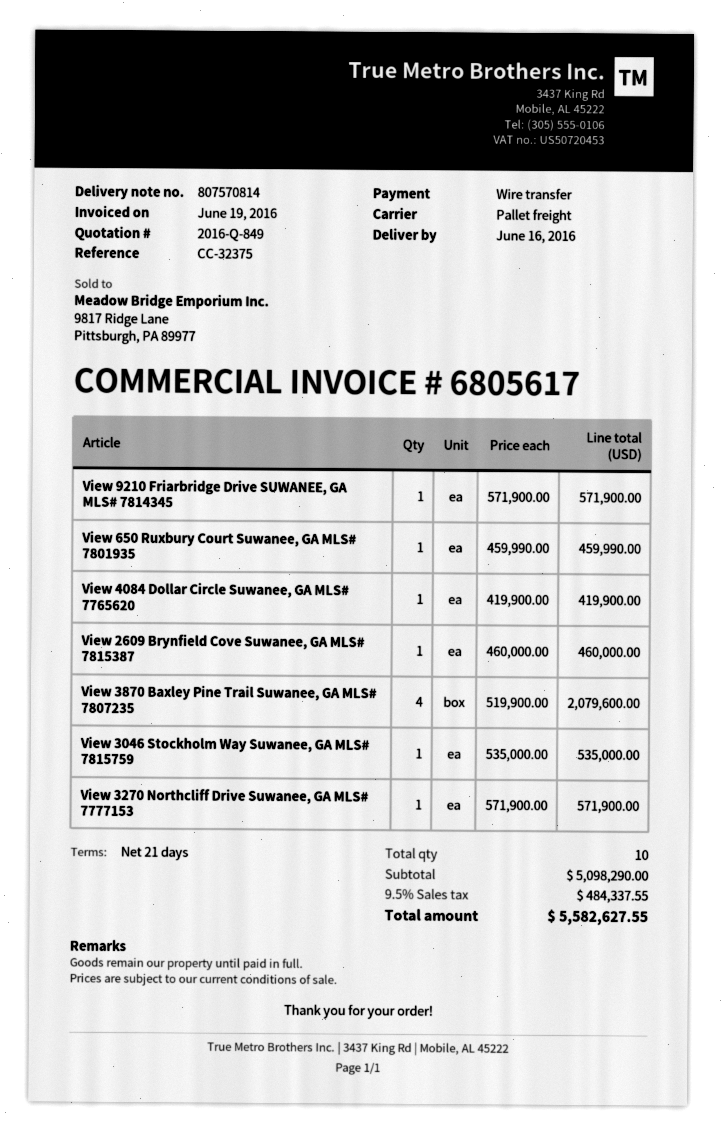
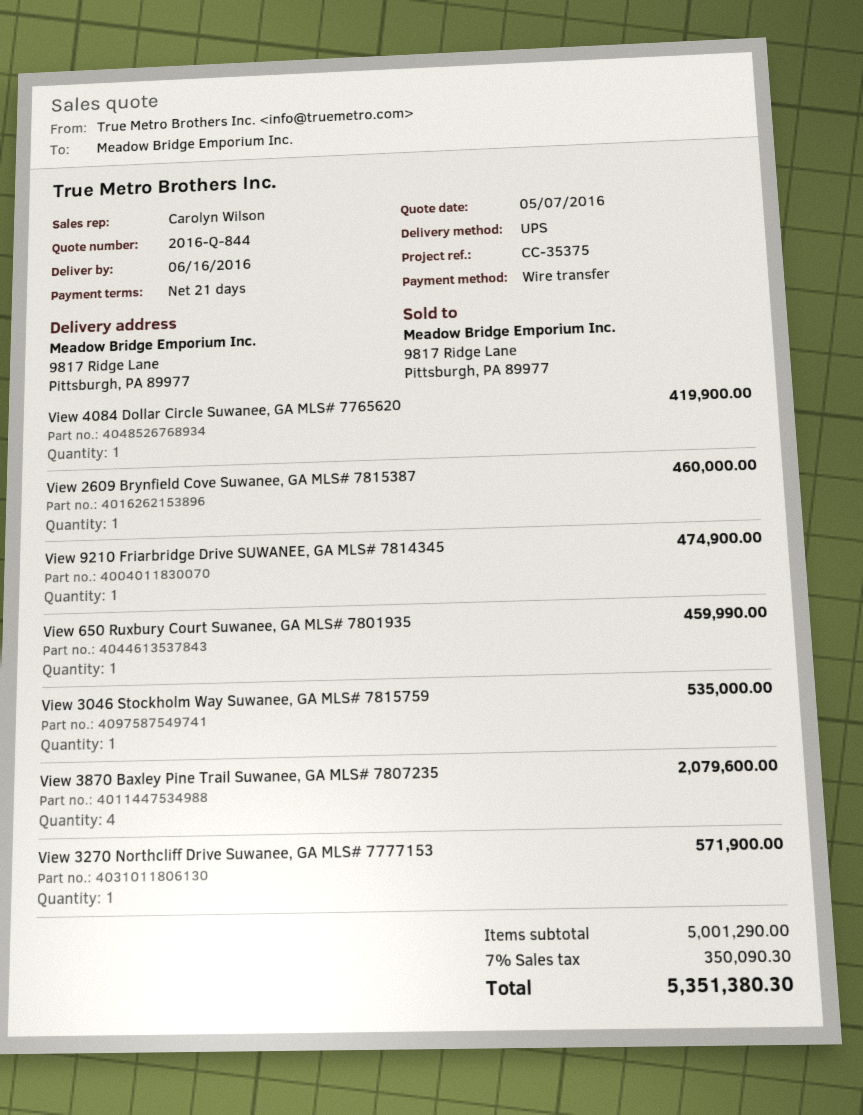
quote number: 2016-Q-849 -> 2016-Q-844
reference: CC-32375 -> CC-35375
shipping method: pallet freight -> UPS
View 9210 Friarbridge Drive SUWANEE, GA MLS# 7814345: 1 for 571900.00 -> 1 for 474900.00
subtotal: 5098290.00 -> 5001290.00
tax: 9.5% = 484337.55 -> 7% = 350090.30
total: 5582627.55 -> 5351380.30

